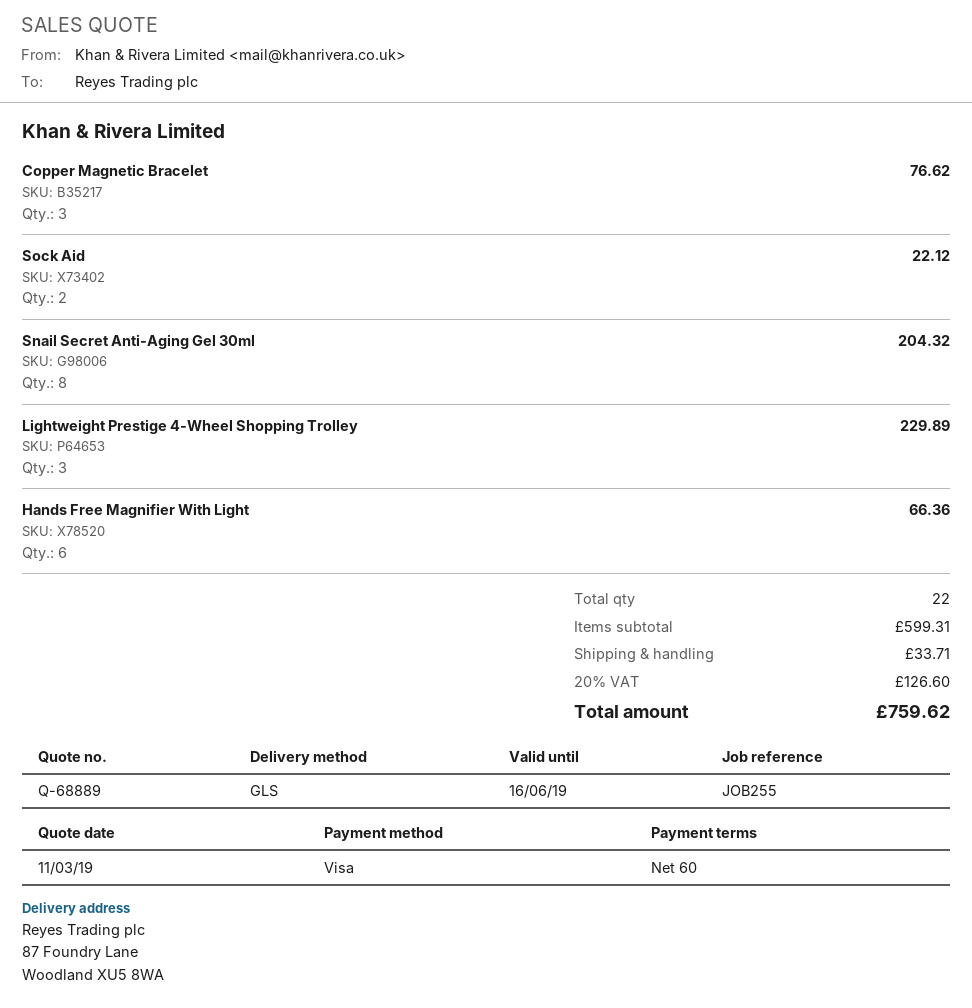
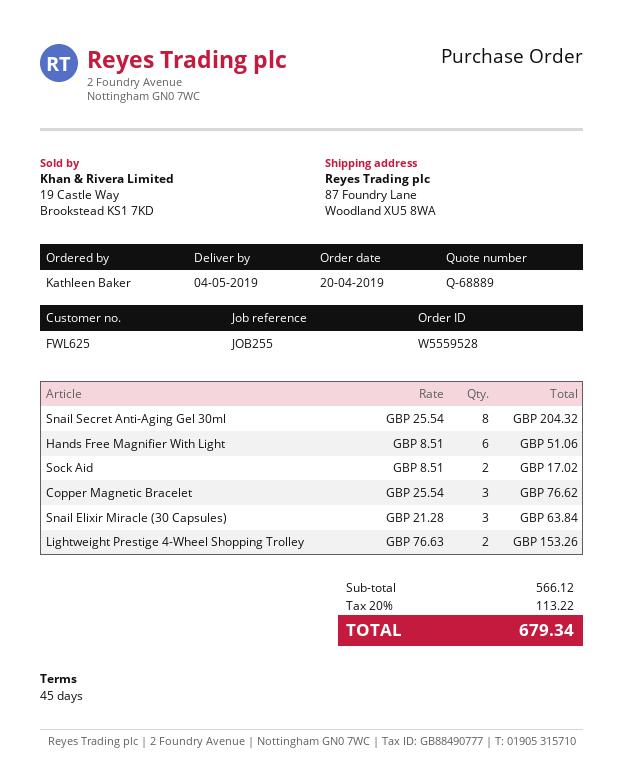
payment terms: 60 days -> 45 days
Sock Aid: 2 for 22.12 -> 2 for 17.02
Lightweight Prestige 4-Wheel Shopping Trolley: 3 for 229.89 -> 2 for 153.26
Hands Free Magnifier With Light: 6 for 66.36 -> 6 for 51.06
Snail Elixir Miracle (30 Capsules): none -> 3 for 63.84
subtotal: 599.31 -> 566.12
shipping: 33.71 -> none
tax: 20% = 126.60 -> 20% = 113.22
total: 759.62 -> 679.34

